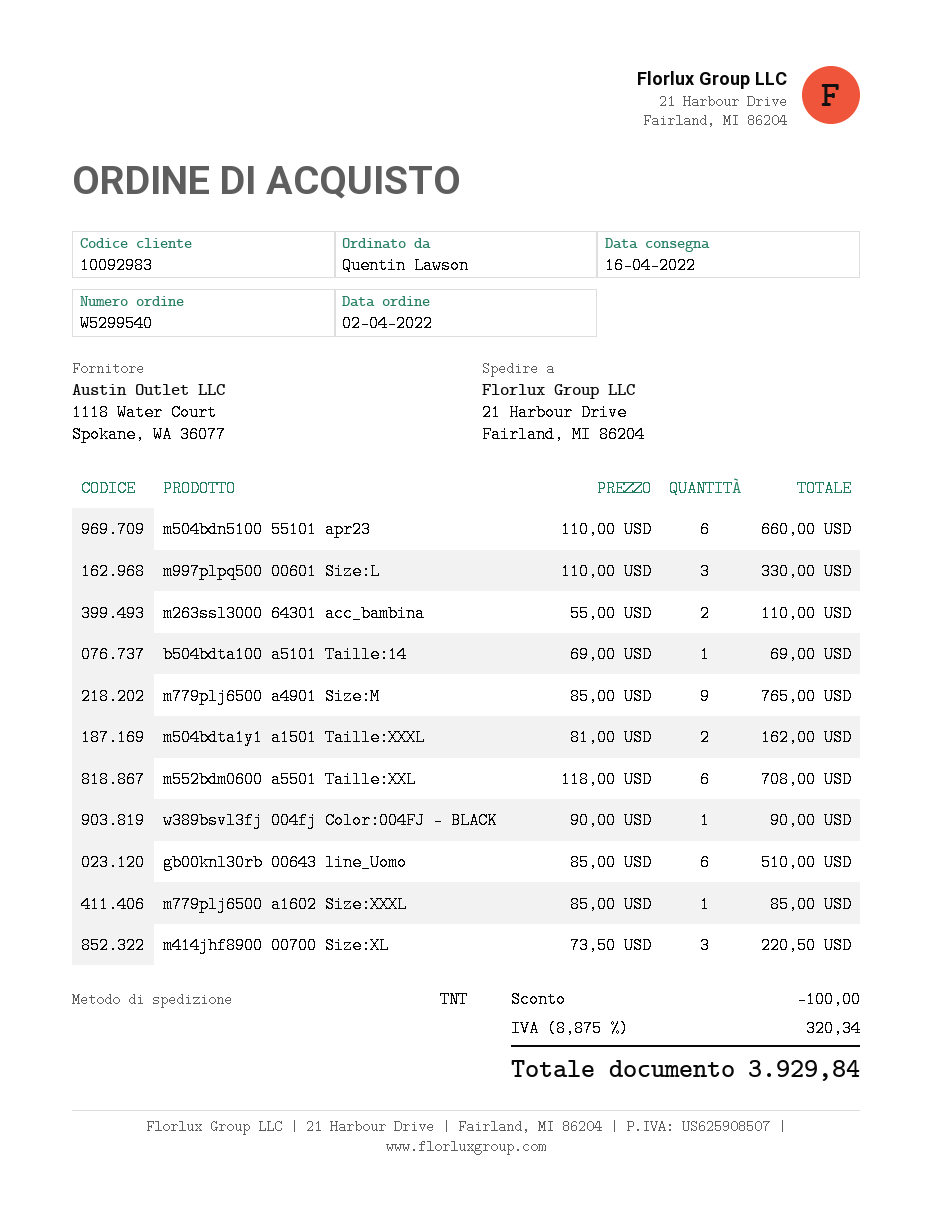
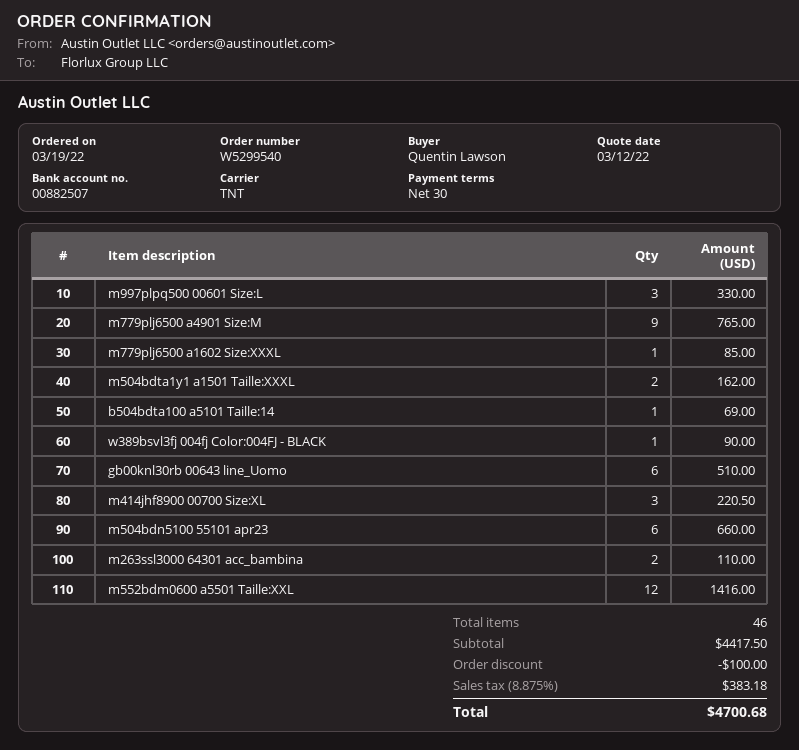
order date: 2022-04-02 -> 2022-03-19
m552bdm0600 a5501 Taille:XXL: 6 for 708.00 -> 12 for 1416.00
tax: 8.875% = 320.34 -> 8.875% = 383.18
total: 3929.84 -> 4700.68

